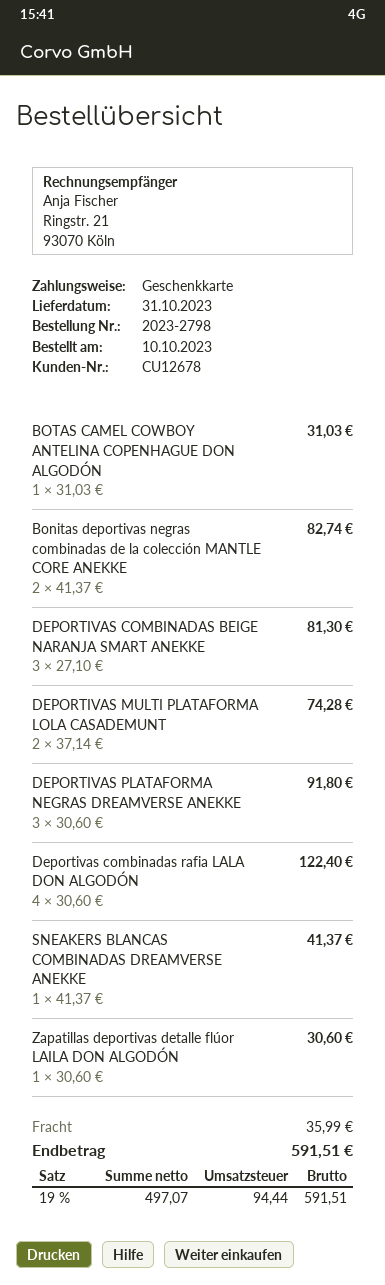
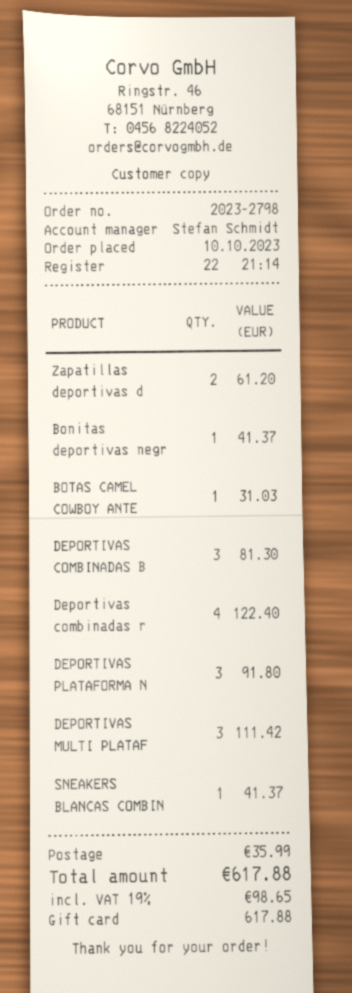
Bonitas deportivas negras combinadas de la colección MANTLE CORE ANEKKE: 2 for 82.74 -> 1 for 41.37
DEPORTIVAS MULTI PLATAFORMA LOLA CASADEMUNT: 2 for 74.28 -> 3 for 111.42
Zapatillas deportivas detalle flúor LAILA DON ALGODÓN: 1 for 30.60 -> 2 for 61.20
tax: 19% = 94.44 -> 19% = 98.65
total: 591.51 -> 617.88

